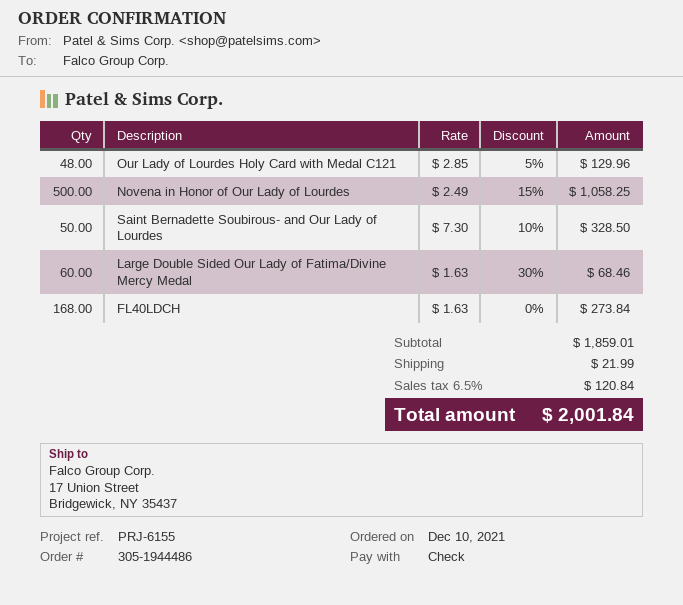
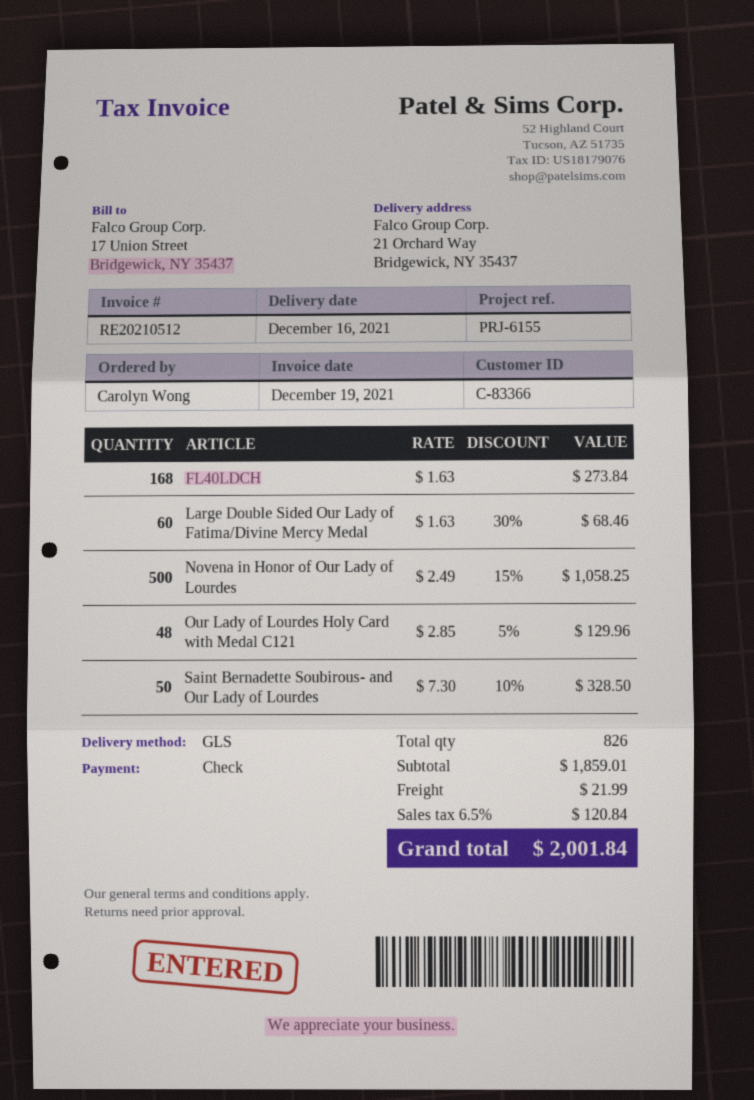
ship to: 17 Union Street, Bridgewick, NY 35437 -> 21 Orchard Way, Bridgewick, NY 35437

